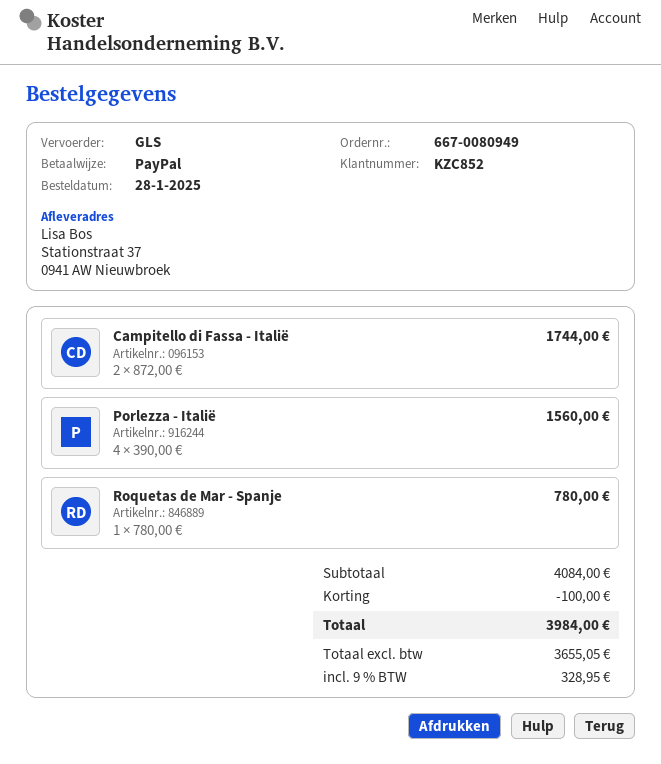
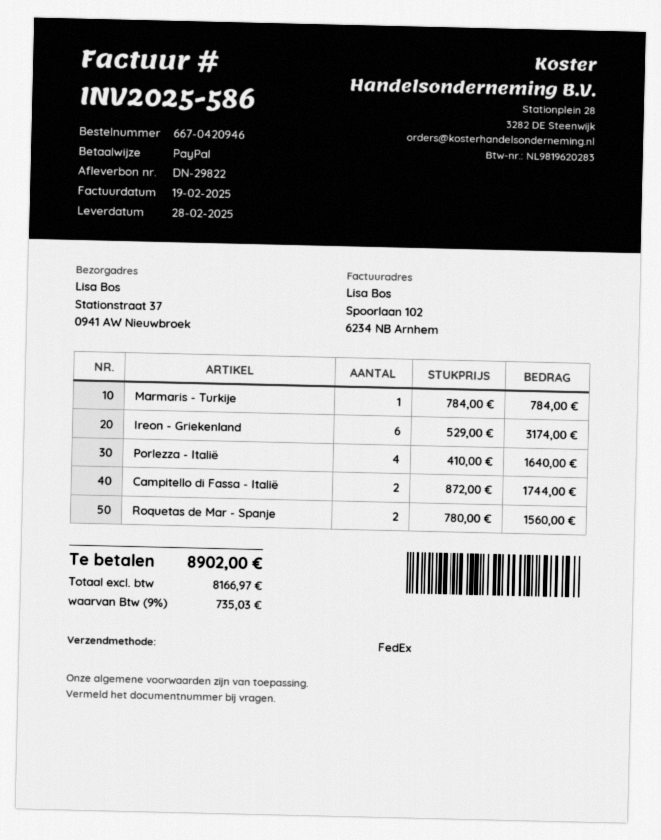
order number: 667-0080949 -> 667-0420946
shipping method: GLS -> FedEx
Porlezza - Italië: 4 x 390.00 = 1560.00 -> 4 x 410.00 = 1640.00
Roquetas de Mar - Spanje: 1 x 780.00 = 780.00 -> 2 x 780.00 = 1560.00
Marmaris - Turkije: none -> 1 x 784.00 = 784.00
Ireon - Griekenland: none -> 6 x 529.00 = 3174.00
discount: 100.00 -> none
net: 3655.05 -> 8166.97
tax: 9% = 328.95 -> 9% = 735.03
total: 3984.00 -> 8902.00

